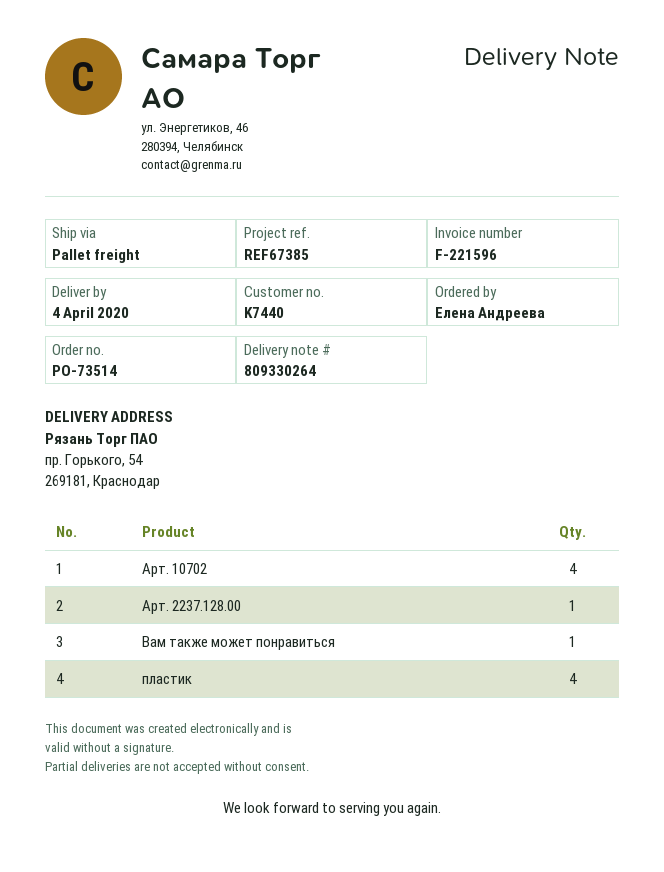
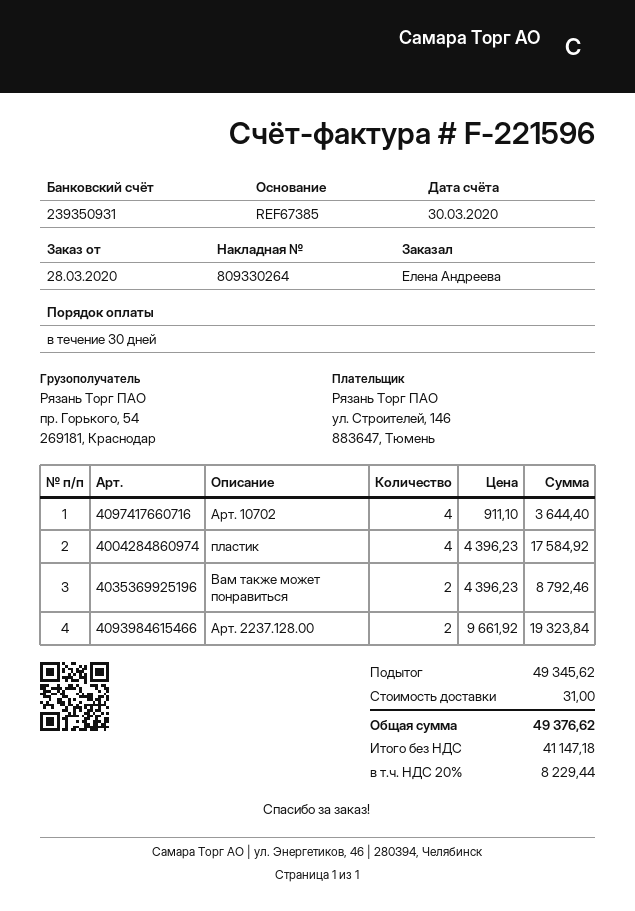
Арт. 2237.128.00: 1 -> 2
Вам также может понравиться: 1 -> 2

